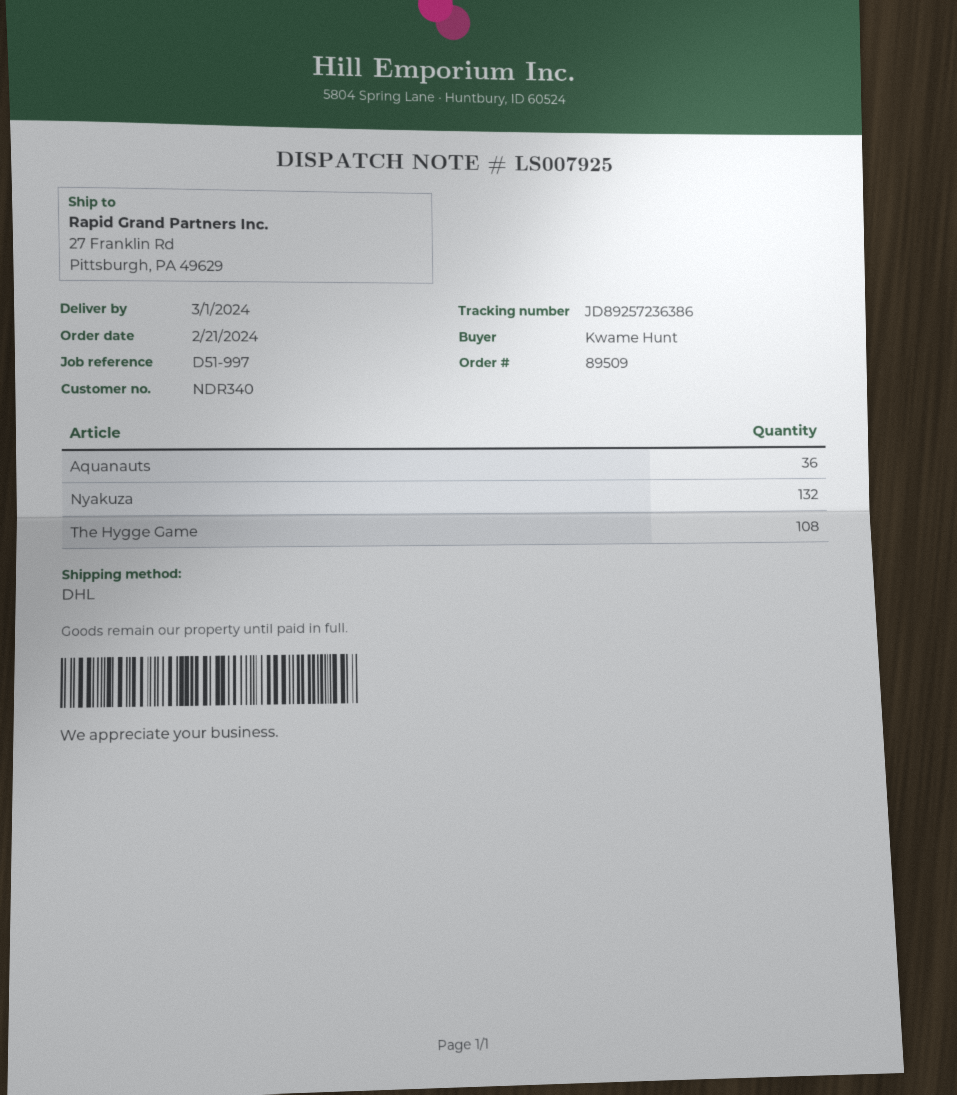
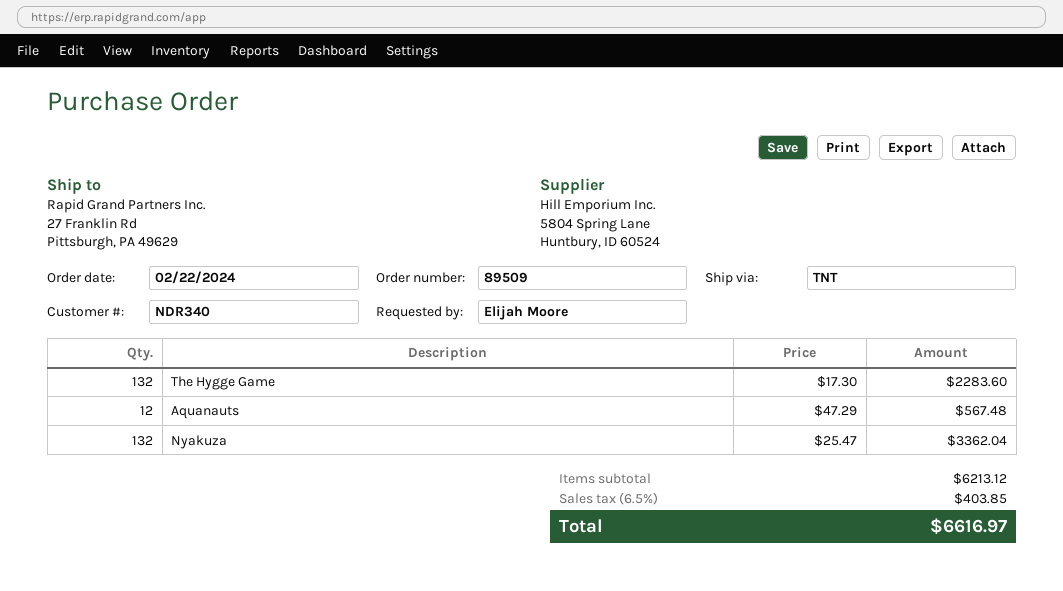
order date: 2024-02-21 -> 2024-02-22
ordered by: Kwame Hunt -> Elijah Moore
shipping method: DHL -> TNT
Aquanauts: 36 -> 12
The Hygge Game: 108 -> 132

